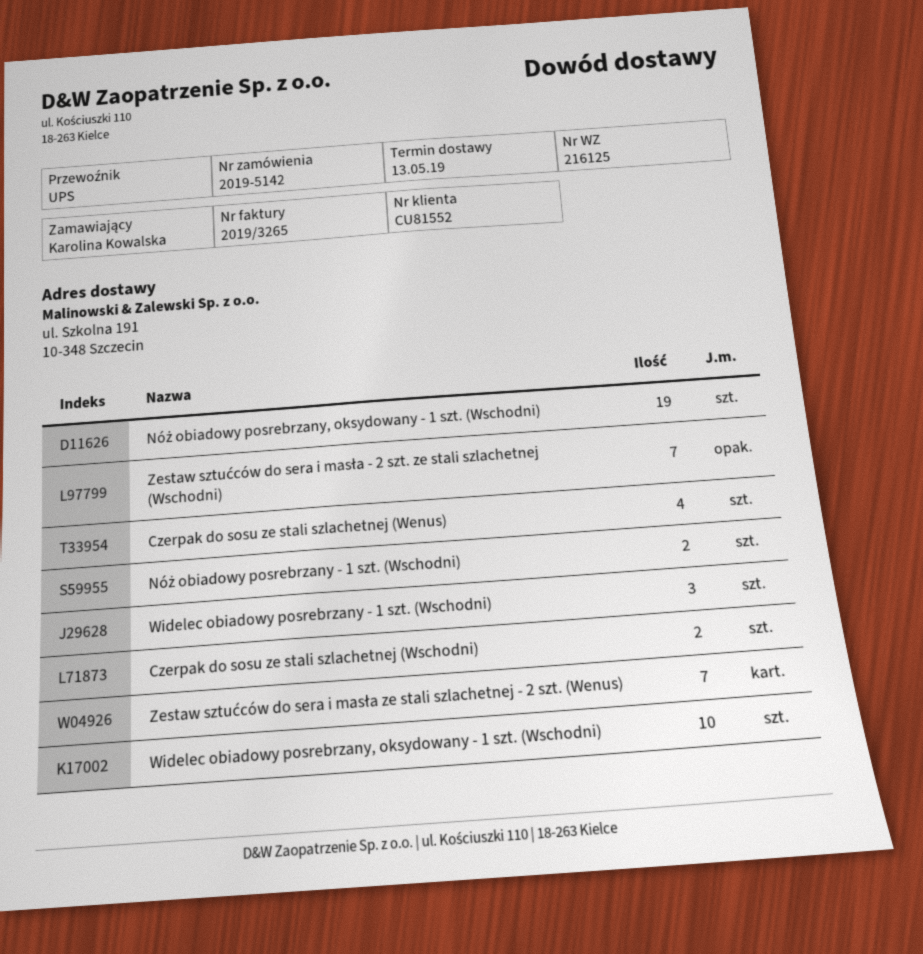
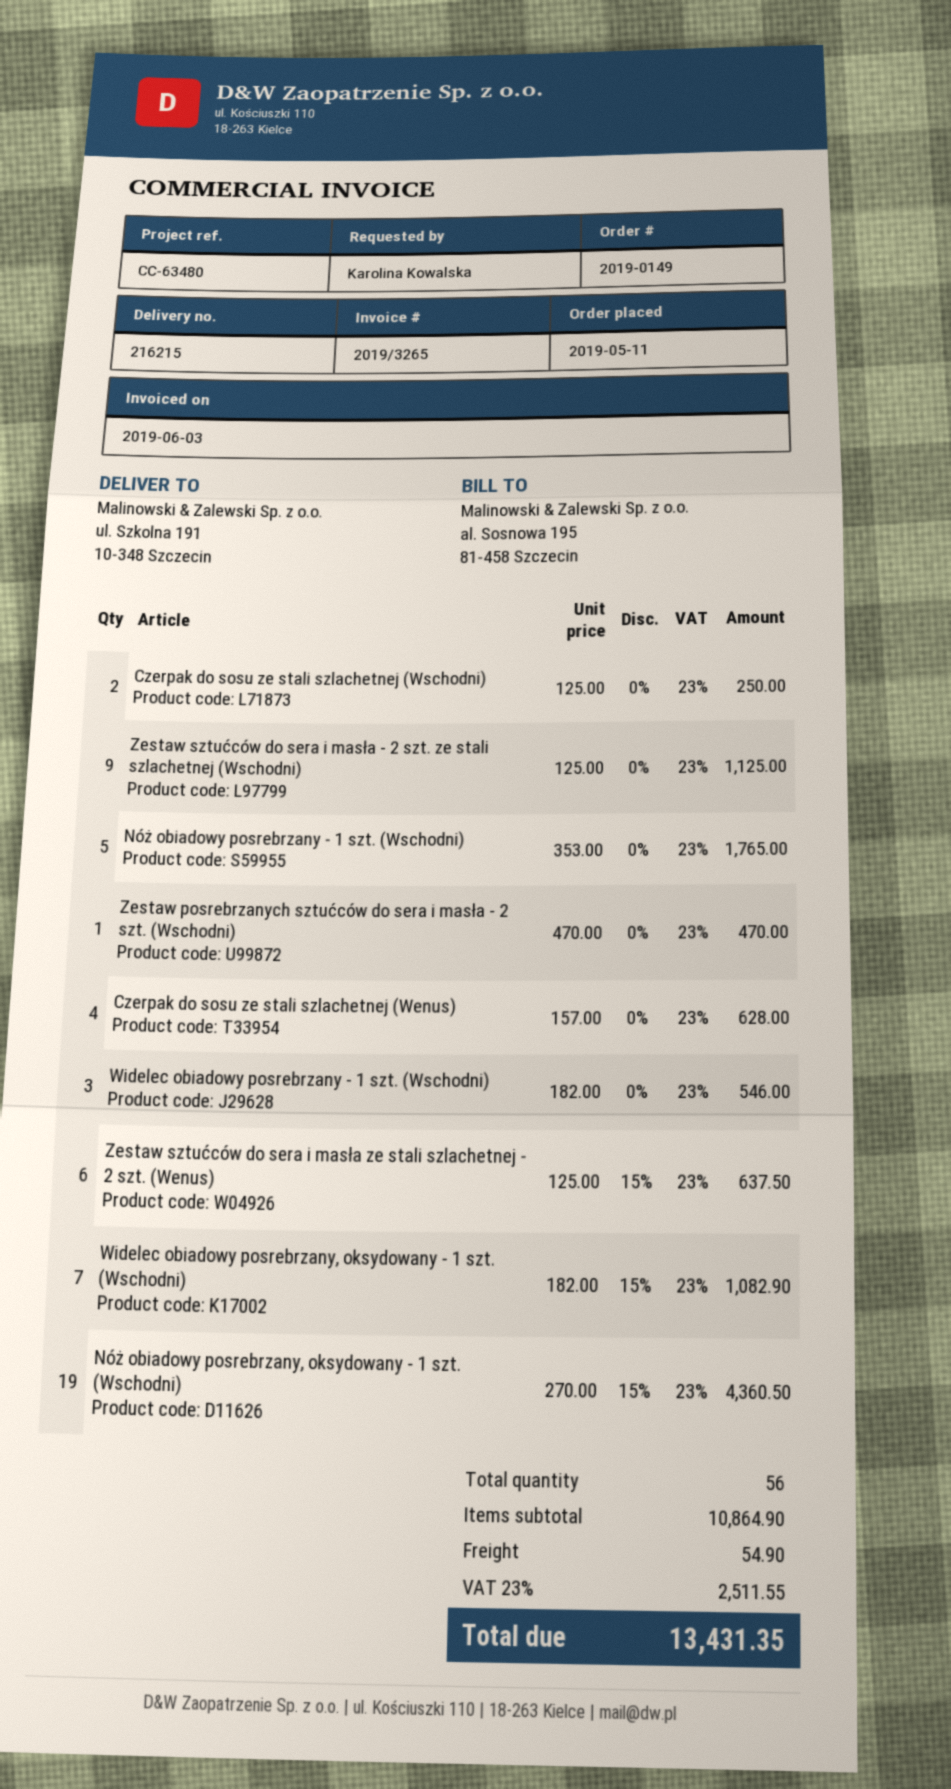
order number: 2019-5142 -> 2019-0149
delivery note number: 216125 -> 216215
Zestaw sztućców do sera i masła - 2 szt. ze stali szlachetnej (Wschodni): 7 -> 9
Nóż obiadowy posrebrzany - 1 szt. (Wschodni): 2 -> 5
Zestaw sztućców do sera i masła ze stali szlachetnej - 2 szt. (Wenus): 7 -> 6
Widelec obiadowy posrebrzany, oksydowany - 1 szt. (Wschodni): 10 -> 7
Zestaw posrebrzanych sztućców do sera i masła - 2 szt. (Wschodni): none -> 1

